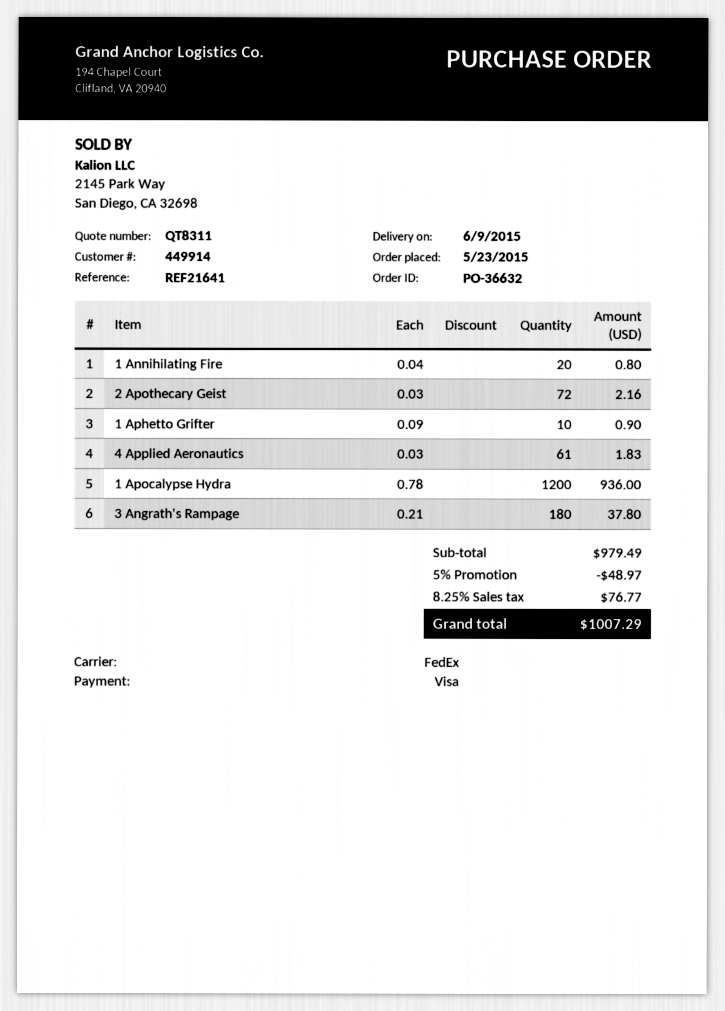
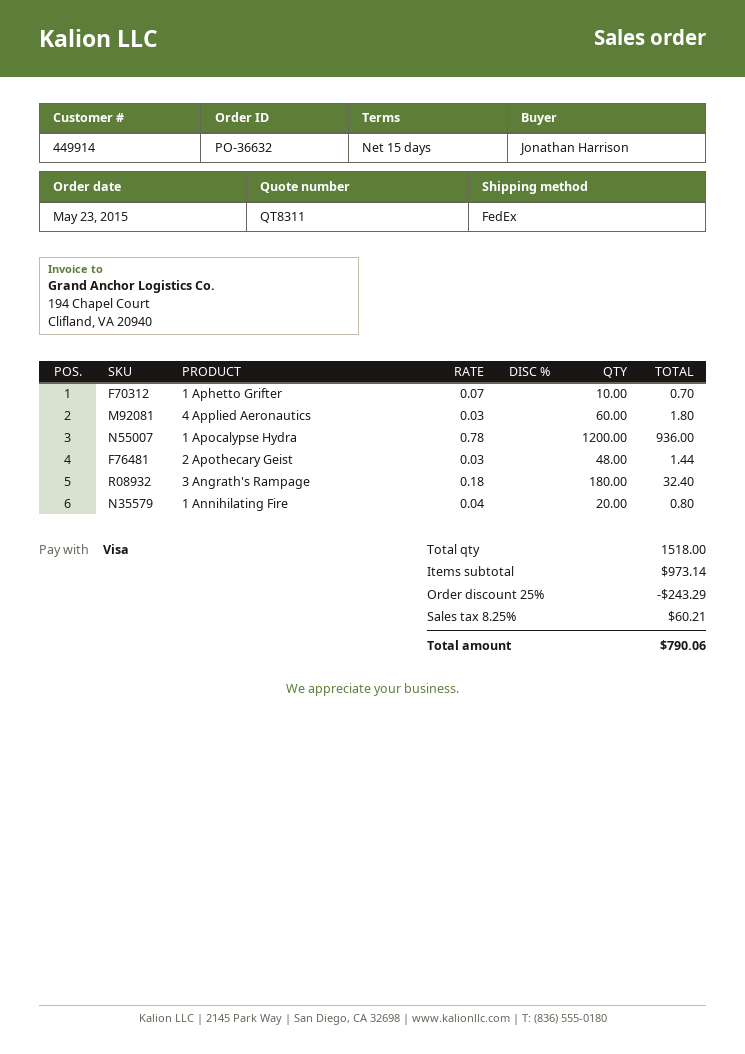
2 Apothecary Geist: 72 x 0.03 = 2.16 -> 48 x 0.03 = 1.44
1 Aphetto Grifter: 10 x 0.09 = 0.90 -> 10 x 0.07 = 0.70
4 Applied Aeronautics: 61 x 0.03 = 1.83 -> 60 x 0.03 = 1.80
3 Angrath's Rampage: 180 x 0.21 = 37.80 -> 180 x 0.18 = 32.40
subtotal: 979.49 -> 973.14
discount: 5% = 48.97 -> 25% = 243.29
tax: 8.25% = 76.77 -> 8.25% = 60.21
total: 1007.29 -> 790.06

